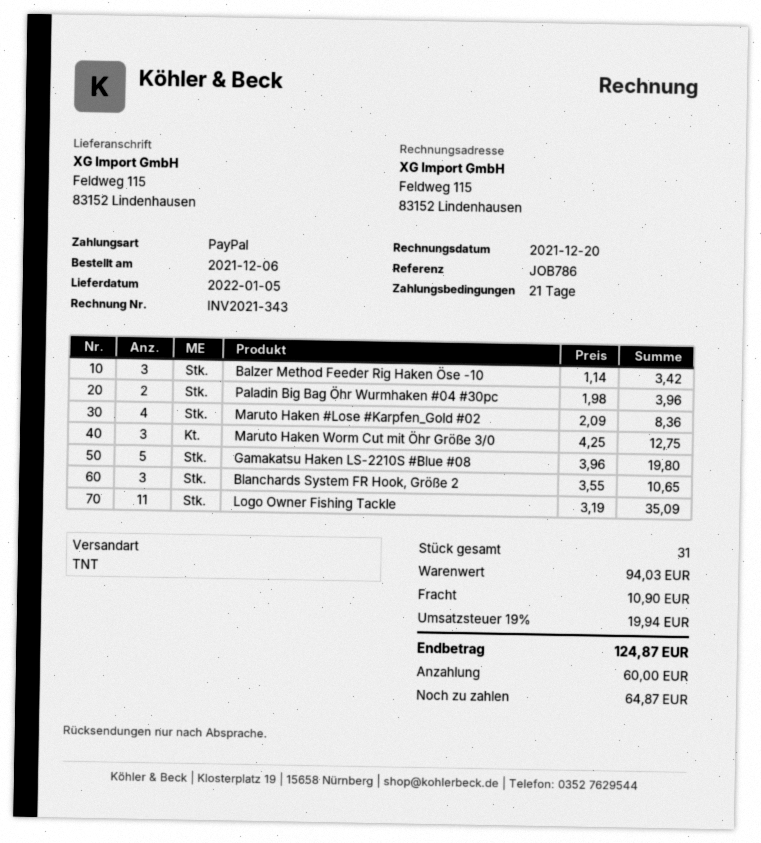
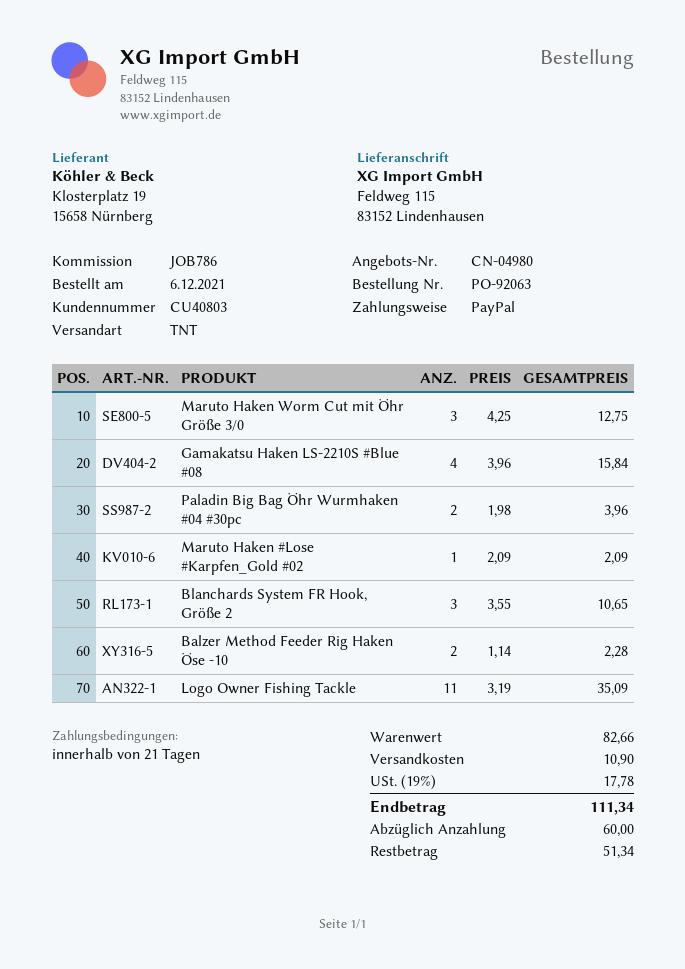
Balzer Method Feeder Rig Haken Öse -10: 3 x 1.14 = 3.42 -> 2 x 1.14 = 2.28
Maruto Haken #Lose #Karpfen_Gold #02: 4 x 2.09 = 8.36 -> 1 x 2.09 = 2.09
Gamakatsu Haken LS-2210S #Blue #08: 5 x 3.96 = 19.80 -> 4 x 3.96 = 15.84
subtotal: 94.03 -> 82.66
tax: 19% = 19.94 -> 19% = 17.78
total: 124.87 -> 111.34
balance: 64.87 -> 51.34

